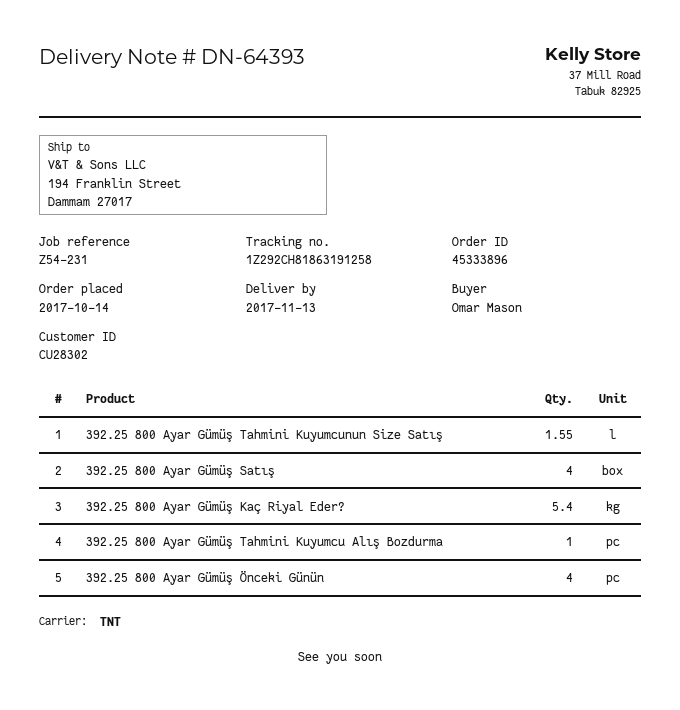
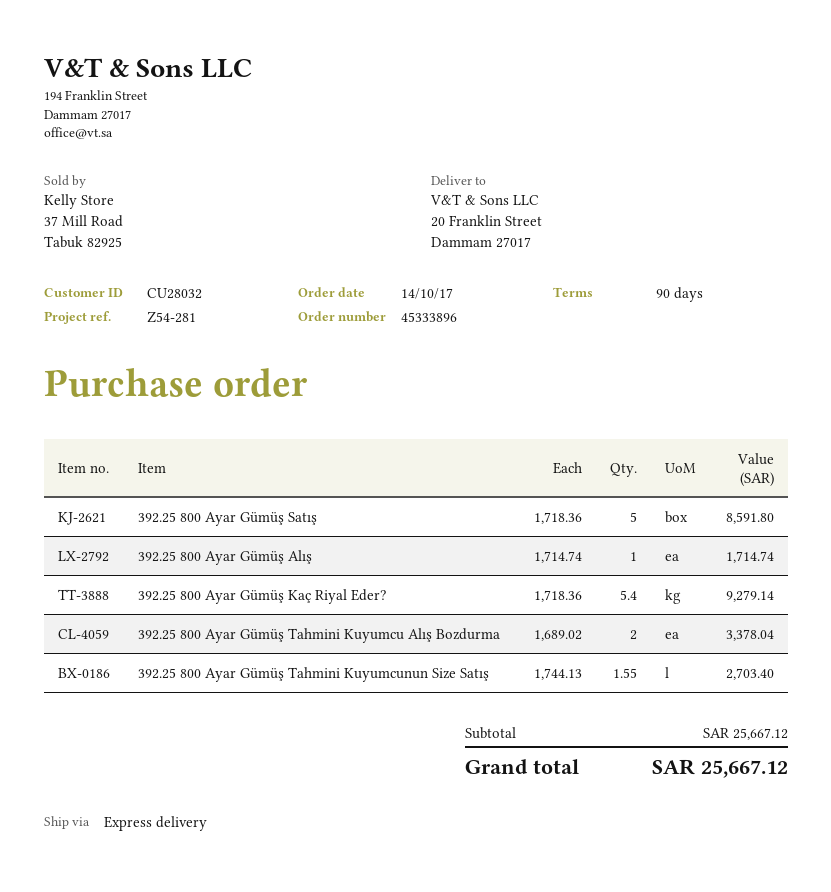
customer number: CU28302 -> CU28032
reference: Z54-231 -> Z54-281
shipping method: TNT -> express
ship to: 194 Franklin Street, Dammam 27017 -> 20 Franklin Street, Dammam 27017
392.25 800 Ayar Gümüş Satış: 4 -> 5
392.25 800 Ayar Gümüş Tahmini Kuyumcu Alış Bozdurma: 1 -> 2
392.25 800 Ayar Gümüş Önceki Günün: 4 -> none
392.25 800 Ayar Gümüş Alış: none -> 1

